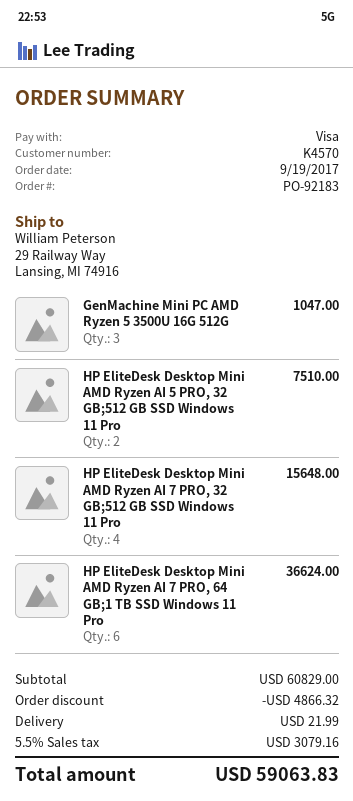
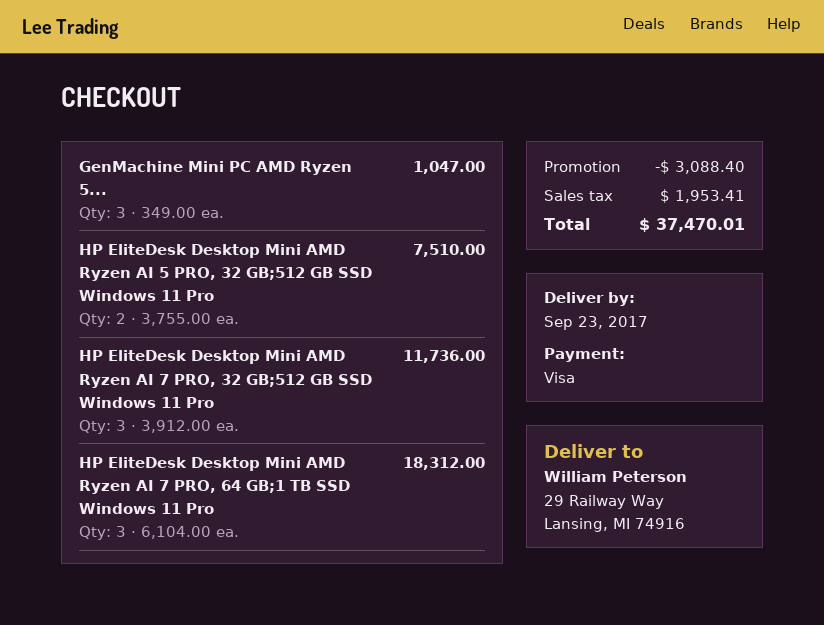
HP EliteDesk Desktop Mini AMD Ryzen AI 7 PRO, 32 GB;512 GB SSD Windows 11 Pro: 4 for 15648.00 -> 3 for 11736.00
HP EliteDesk Desktop Mini AMD Ryzen AI 7 PRO, 64 GB;1 TB SSD Windows 11 Pro: 6 for 36624.00 -> 3 for 18312.00
discount: 4866.32 -> 3088.40
shipping: 21.99 -> none
tax: 3079.16 -> 1953.41
total: 59063.83 -> 37470.01

